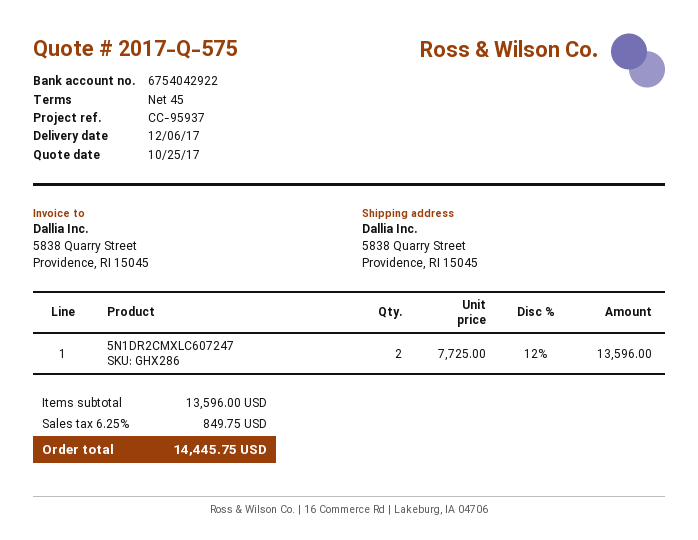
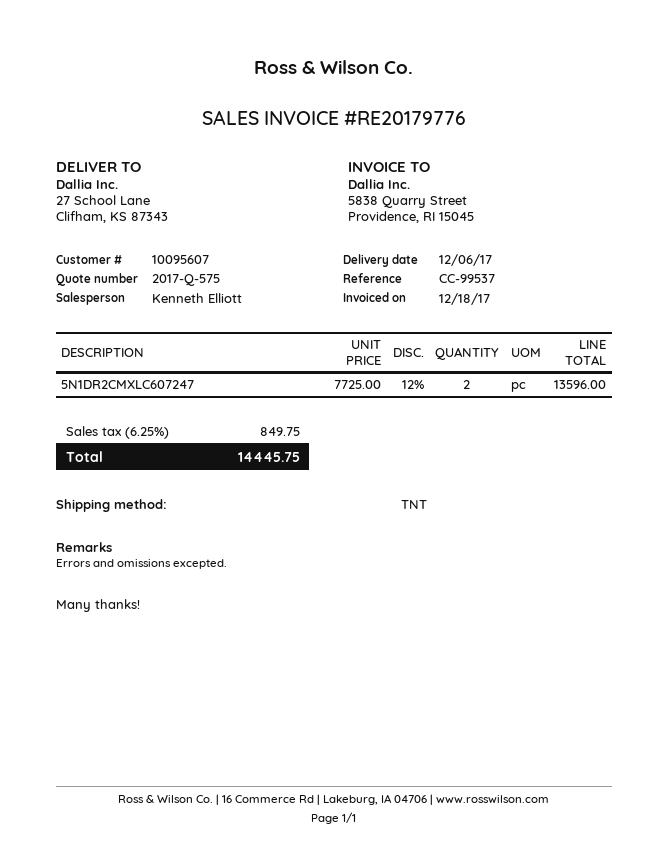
reference: CC-95937 -> CC-99537
ship to: 5838 Quarry Street, Providence, RI 15045 -> 27 School Lane, Clifham, KS 87343

